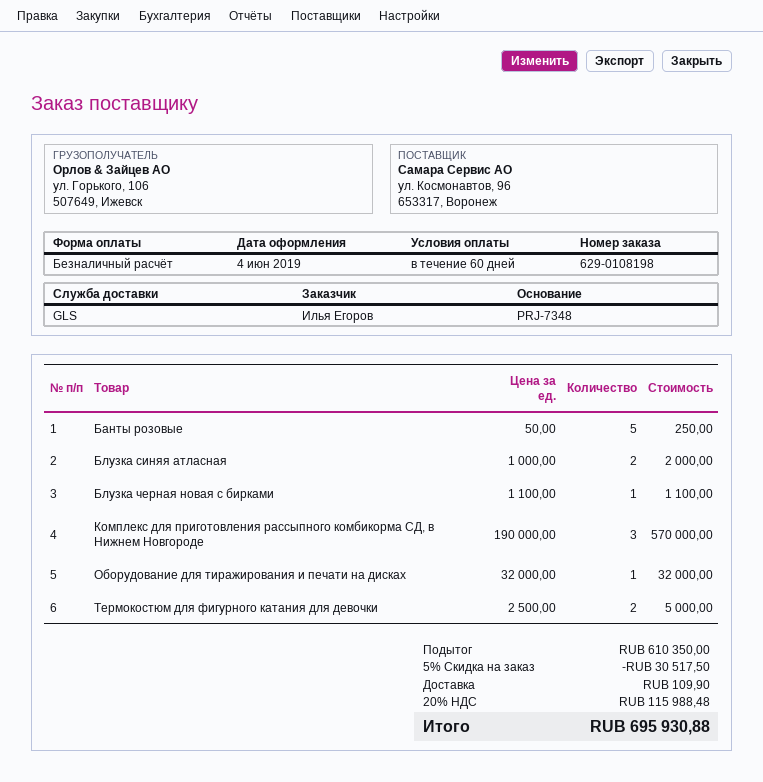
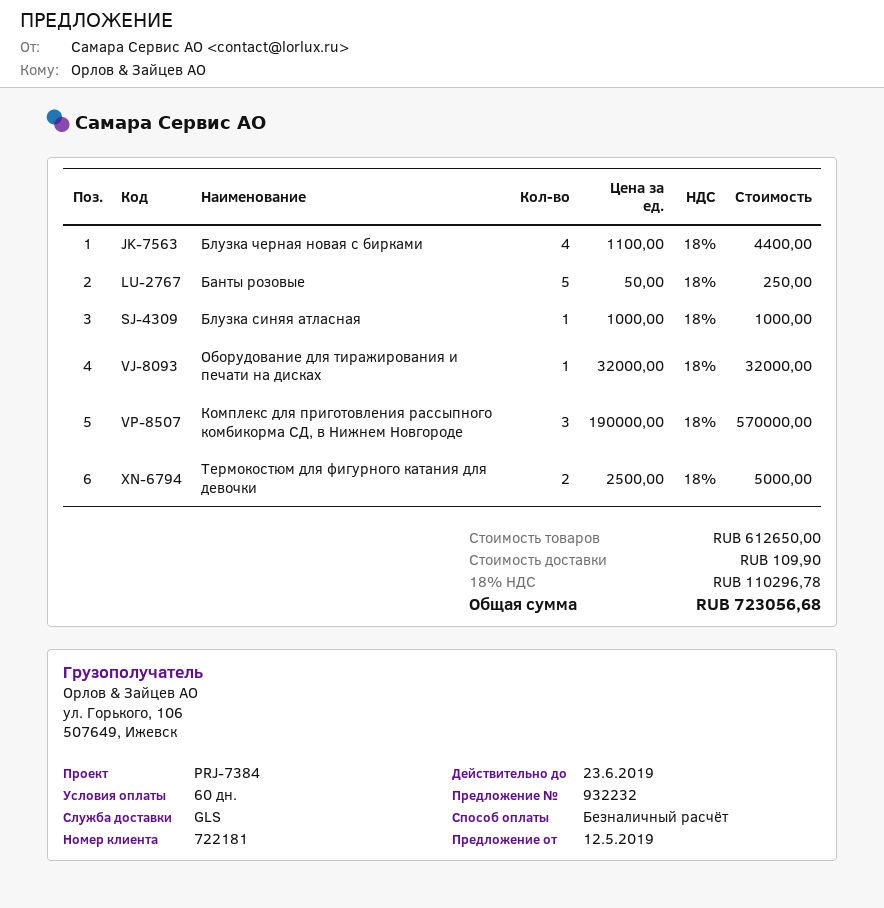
reference: PRJ-7348 -> PRJ-7384
Блузка синяя атласная: 2 x 1000.00 = 2000.00 -> 1 x 1000.00 = 1000.00
Блузка черная новая с бирками: 1 x 1100.00 = 1100.00 -> 4 x 1100.00 = 4400.00
subtotal: 610350.00 -> 612650.00
discount: 5% = 30517.50 -> none
tax: 20% = 115988.48 -> 18% = 110296.78
total: 695930.88 -> 723056.68

